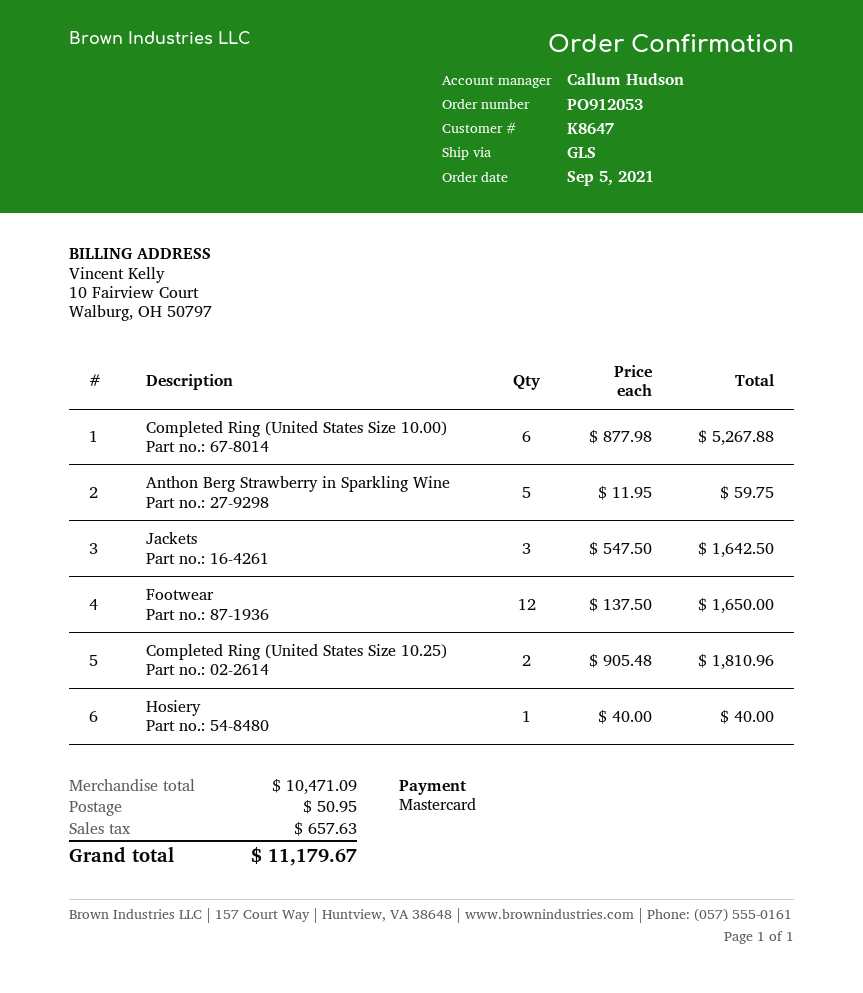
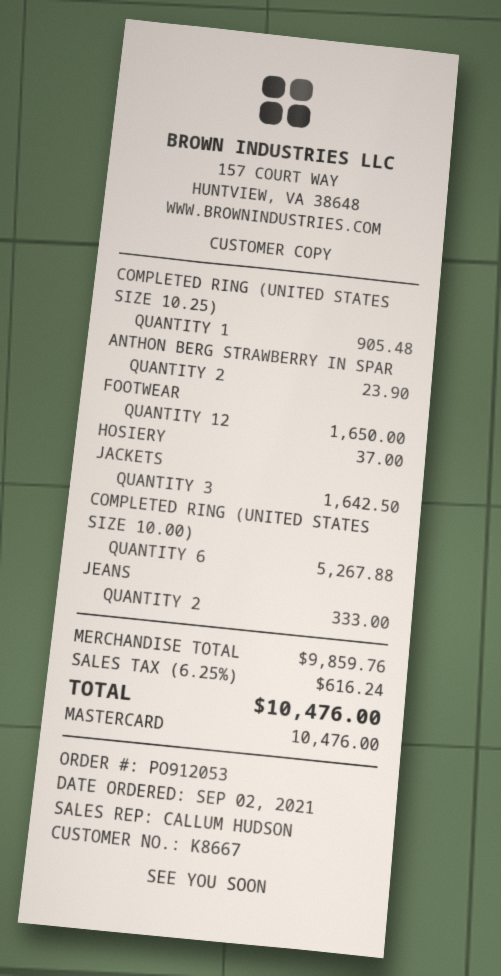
order date: 2021-09-05 -> 2021-09-02
customer number: K8647 -> K8667
Anthon Berg Strawberry in Sparkling Wine: 5 for 59.75 -> 2 for 23.90
Completed Ring (United States Size 10.25): 2 for 1810.96 -> 1 for 905.48
Hosiery: 1 for 40.00 -> 1 for 37.00
JEANS: none -> 2 for 333.00
subtotal: 10471.09 -> 9859.76
shipping: 50.95 -> none
tax: 657.63 -> 616.24
total: 11179.67 -> 10476.00

